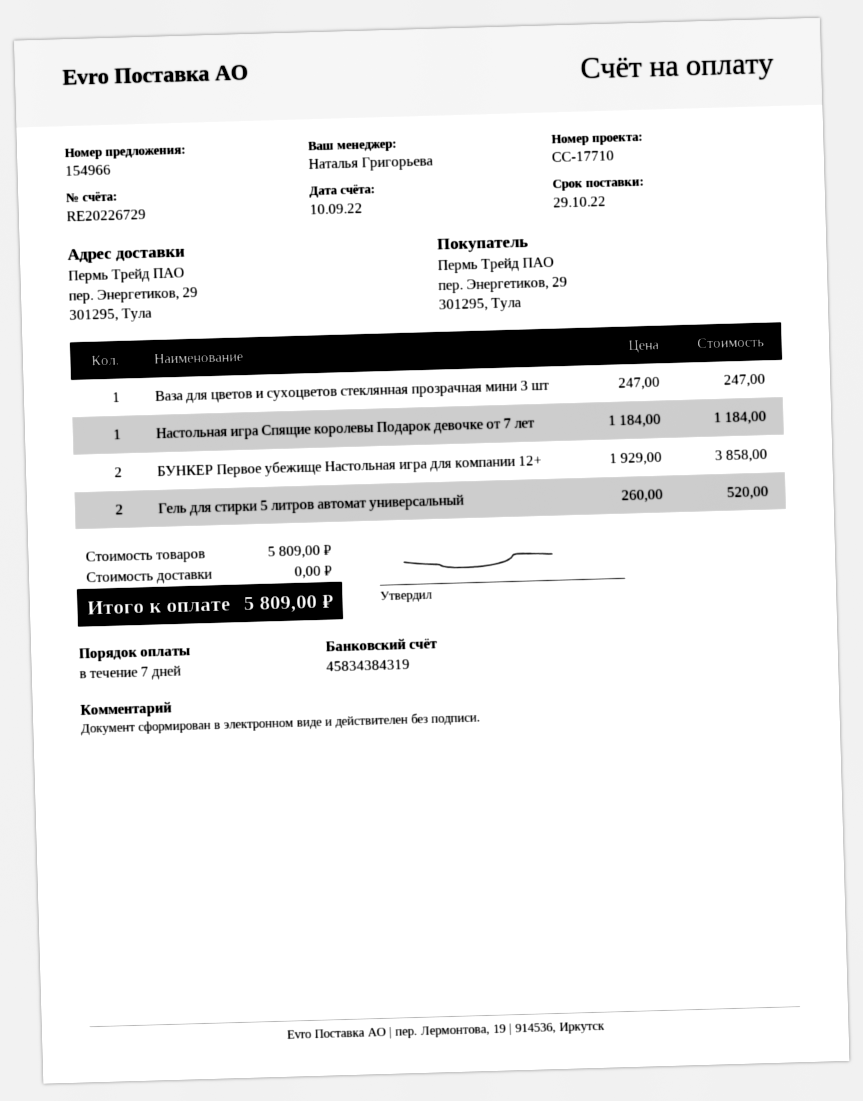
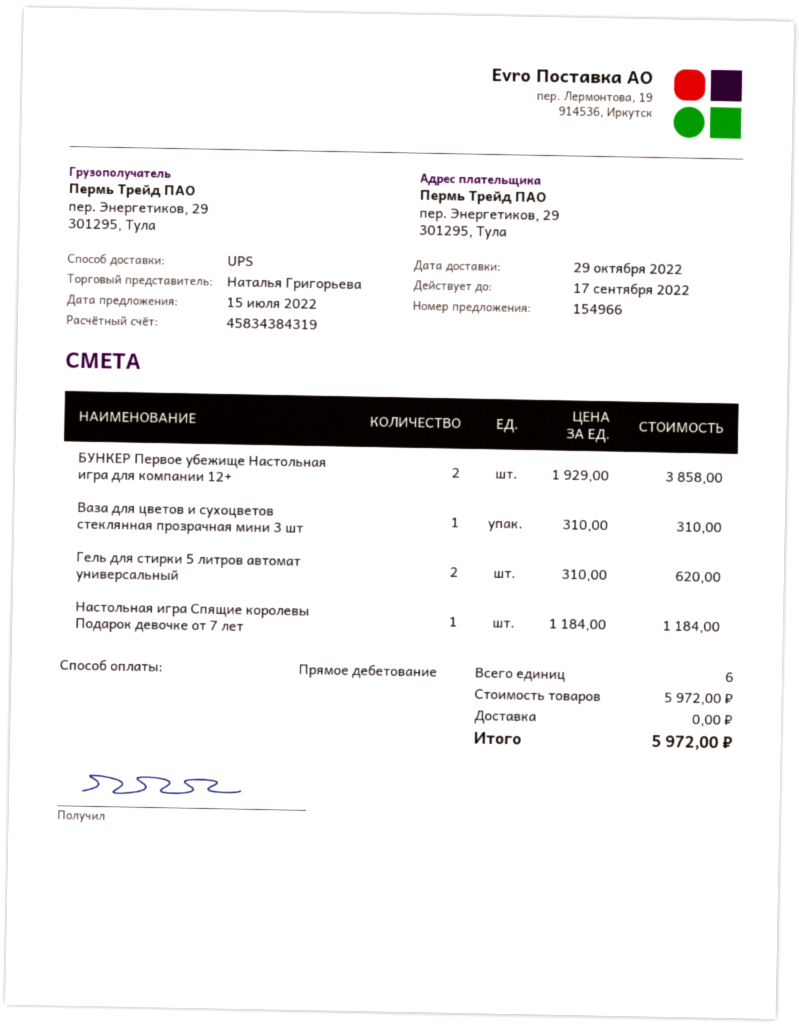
Ваза для цветов и сухоцветов стеклянная прозрачная мини 3 шт: 1 x 247.00 = 247.00 -> 1 x 310.00 = 310.00
Гель для стирки 5 литров автомат универсальный: 2 x 260.00 = 520.00 -> 2 x 310.00 = 620.00
subtotal: 5809.00 -> 5972.00
total: 5809.00 -> 5972.00

